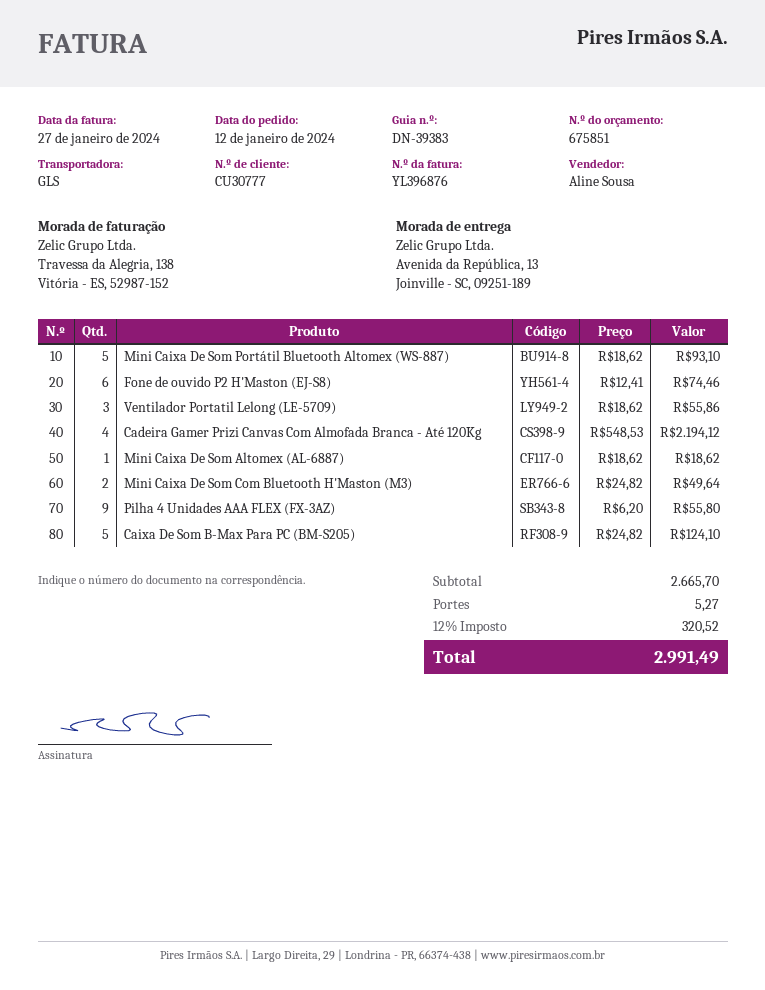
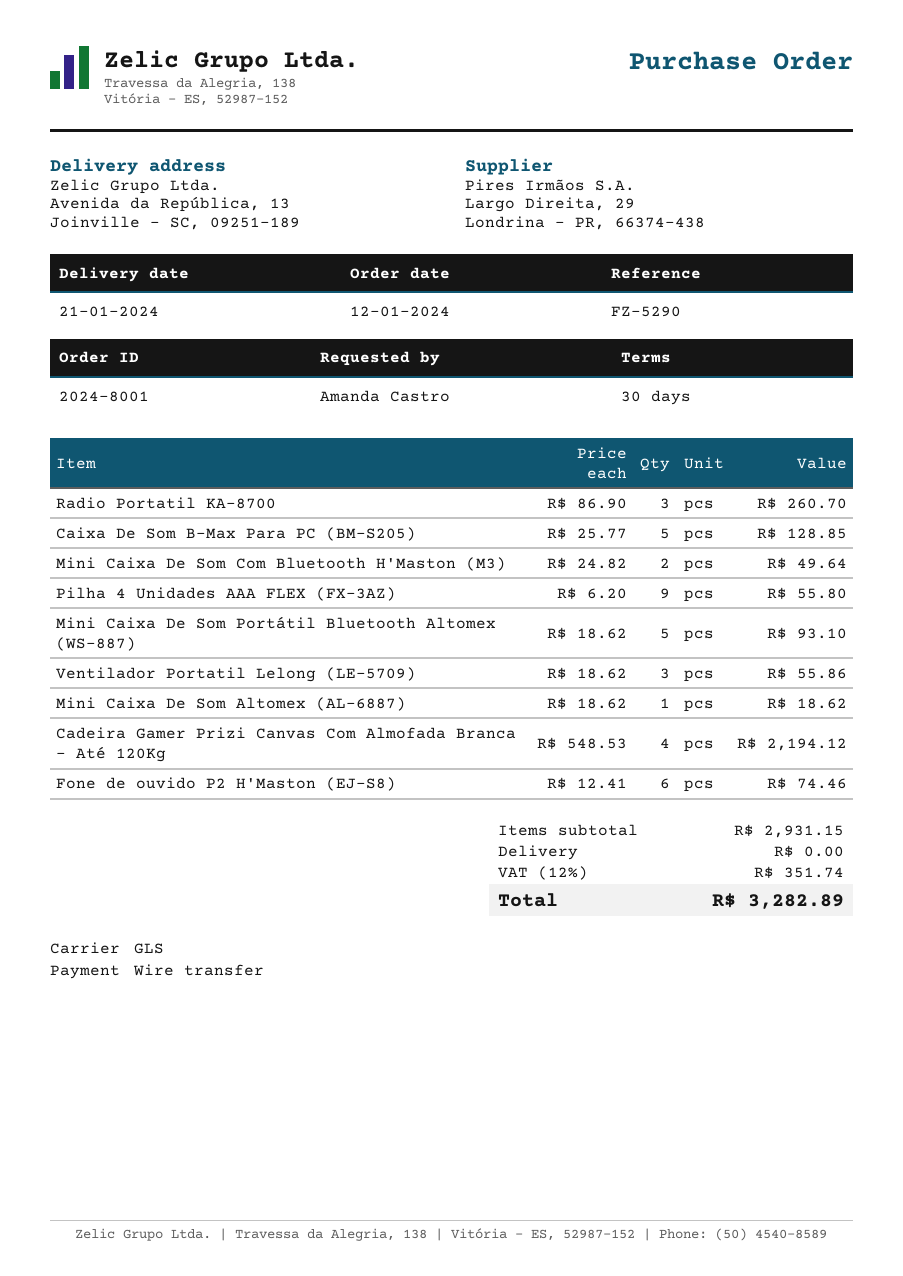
Caixa De Som B-Max Para PC (BM-S205): 5 x 24.82 = 124.10 -> 5 x 25.77 = 128.85
Radio Portatil KA-8700: none -> 3 x 86.90 = 260.70
subtotal: 2665.70 -> 2931.15
shipping: 5.27 -> 0.00
tax: 12% = 320.52 -> 12% = 351.74
total: 2991.49 -> 3282.89

